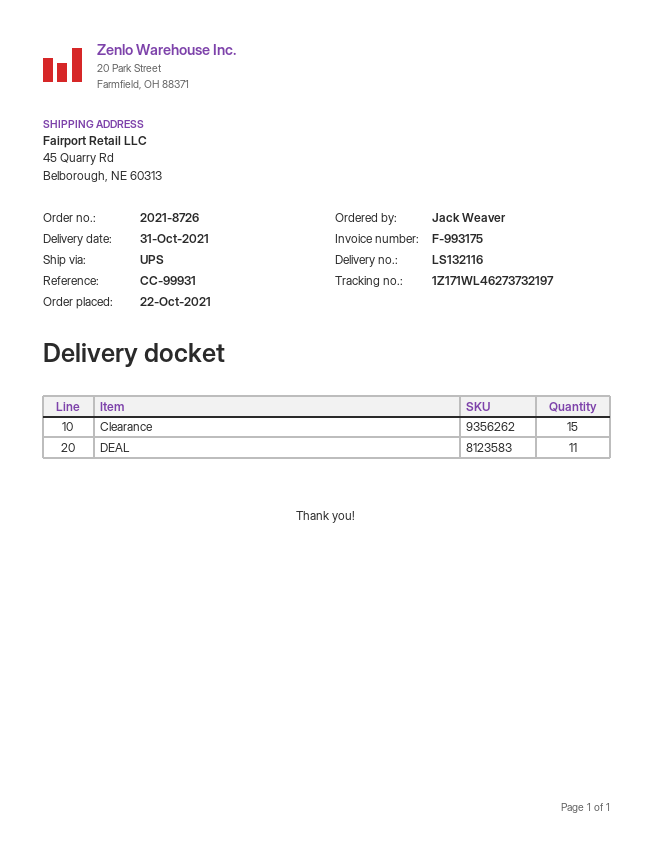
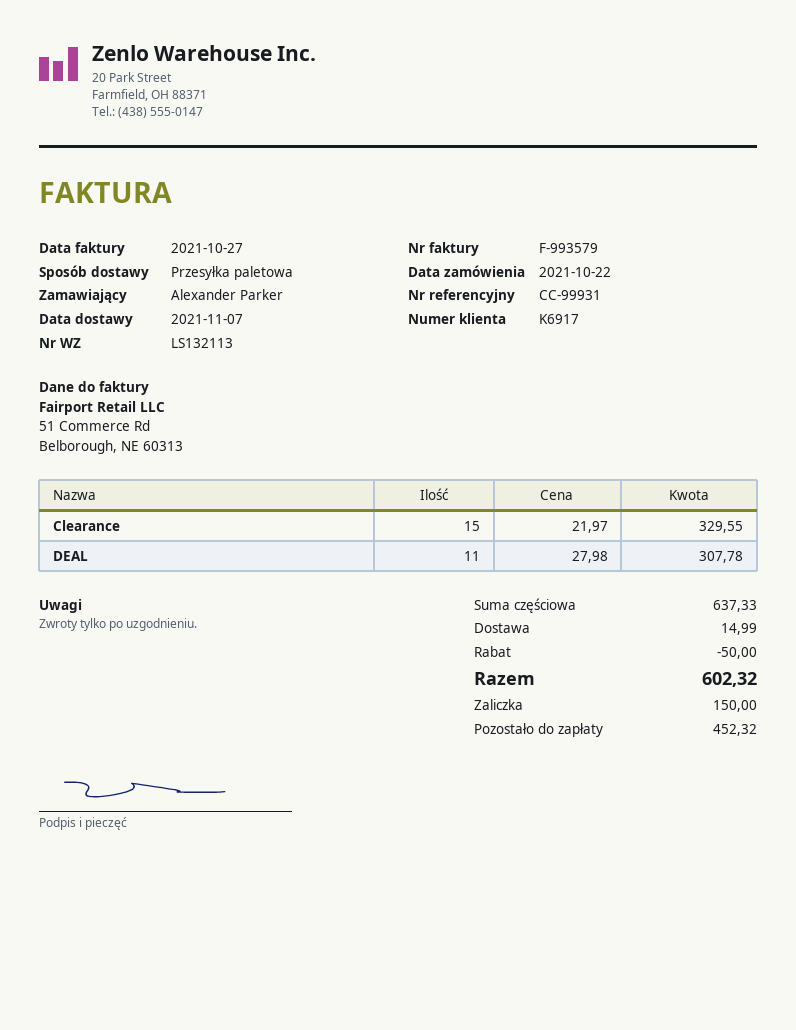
delivery note number: LS132116 -> LS132113
delivery date: 2021-10-31 -> 2021-11-07
invoice number: F-993175 -> F-993579
ordered by: Jack Weaver -> Alexander Parker
shipping method: UPS -> pallet freight

